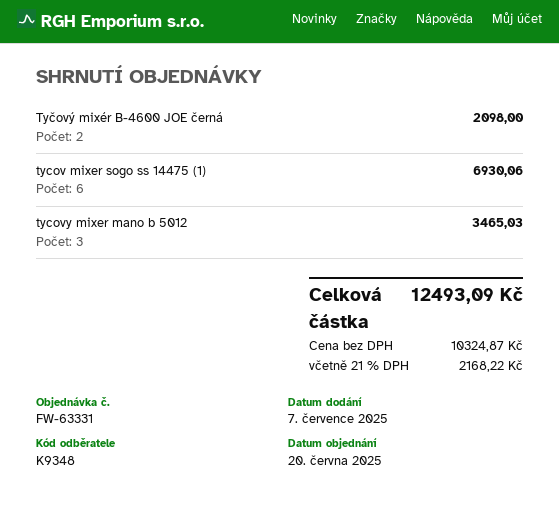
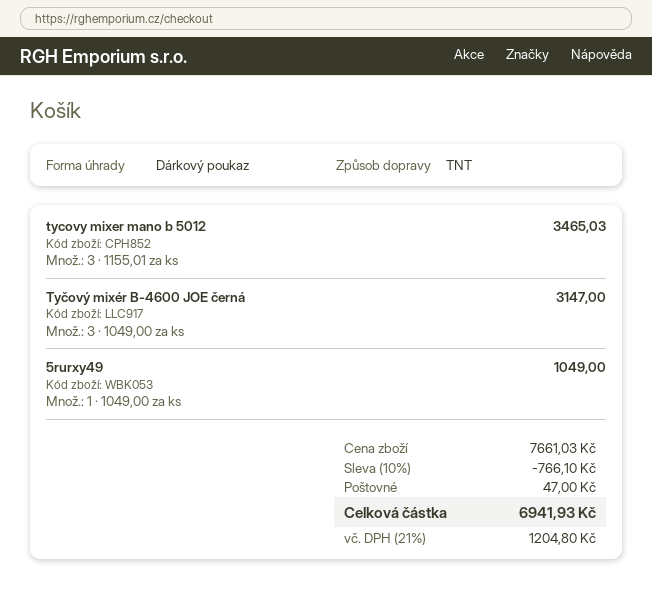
Tyčový mixér B-4600 JOE černá: 2 for 2098.00 -> 3 for 3147.00
tycov mixer sogo ss 14475 (1): 6 for 6930.06 -> none
5rurxy49: none -> 1 for 1049.00
discount: none -> 10% = 766.10
shipping: none -> 47.00
tax: 21% = 2168.22 -> 21% = 1204.80
total: 12493.09 -> 6941.93

